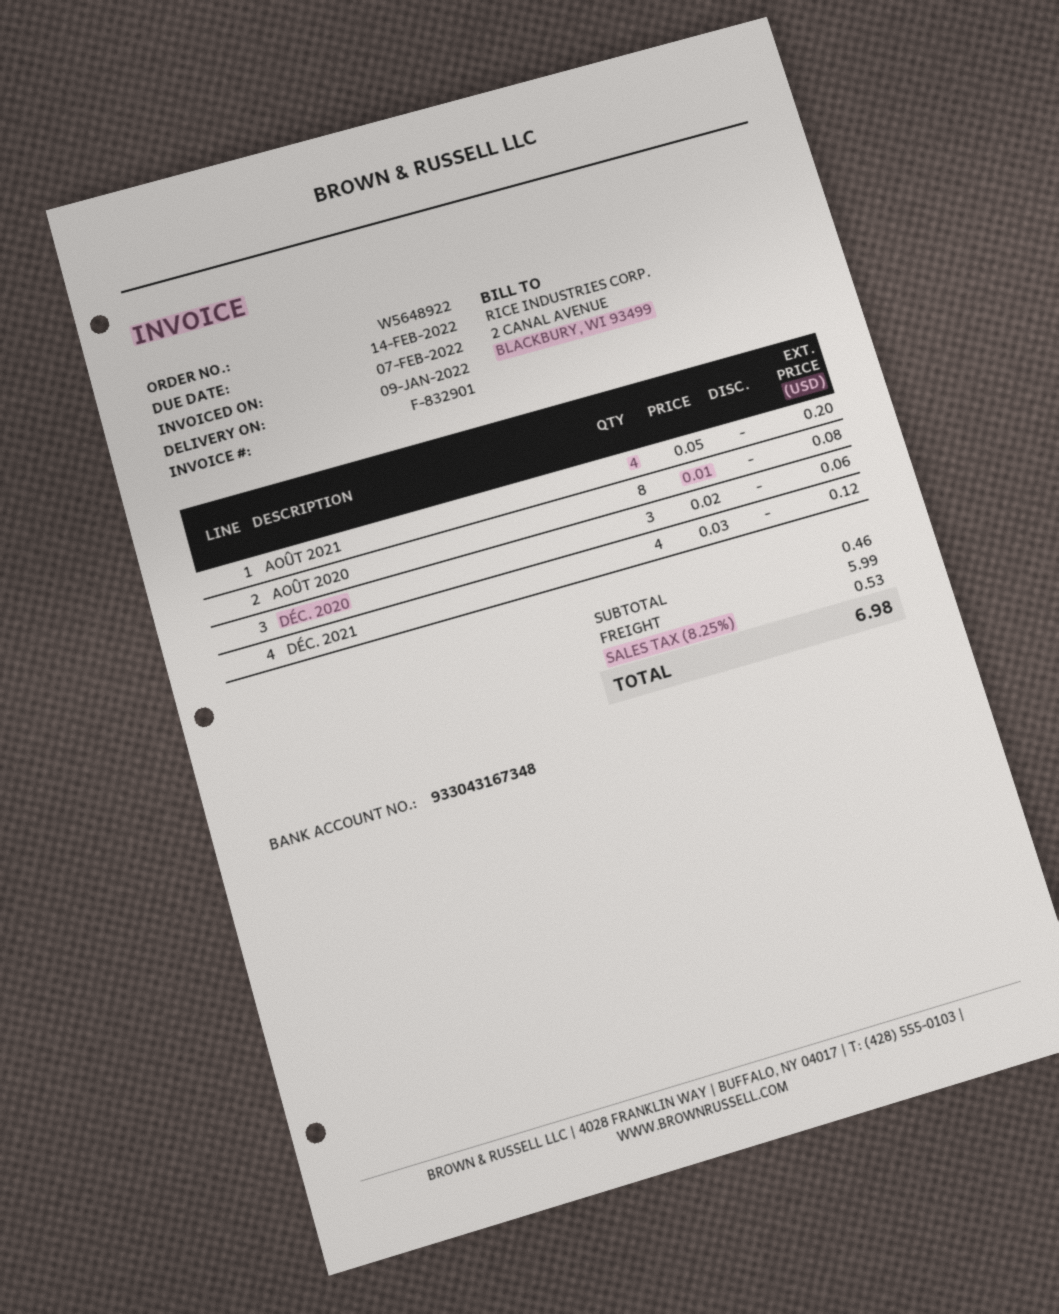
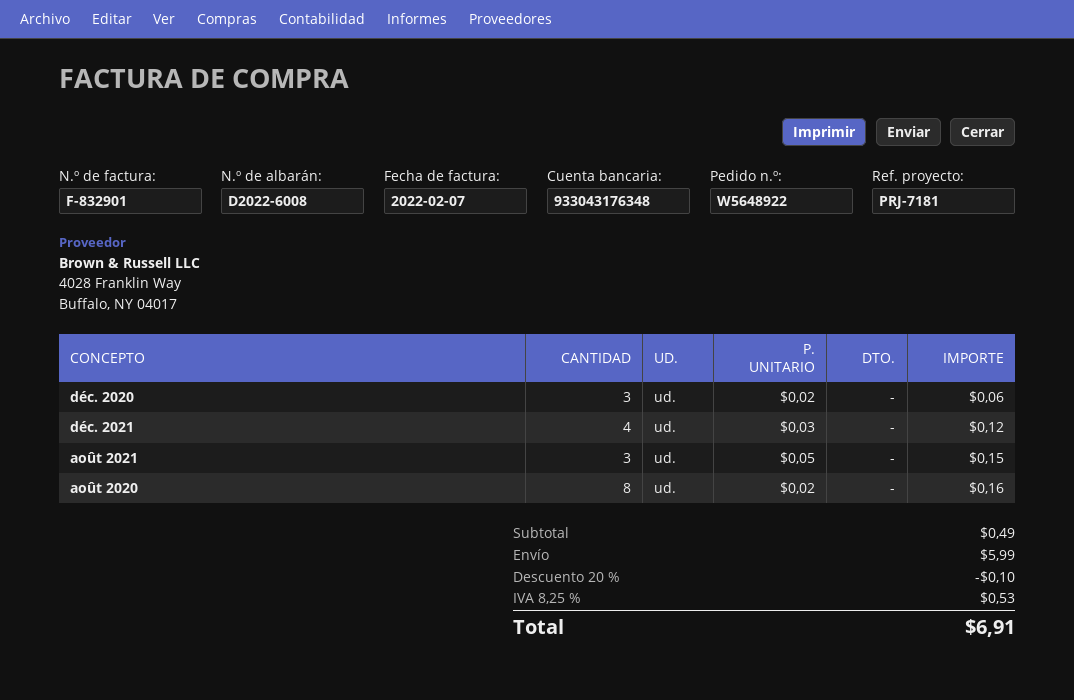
bank account: 933043167348 -> 933043176348
AOÛT 2021: 4 x 0.05 = 0.20 -> 3 x 0.05 = 0.15
AOÛT 2020: 8 x 0.01 = 0.08 -> 8 x 0.02 = 0.16
subtotal: 0.46 -> 0.49
discount: none -> 20% = 0.10
total: 6.98 -> 6.91

